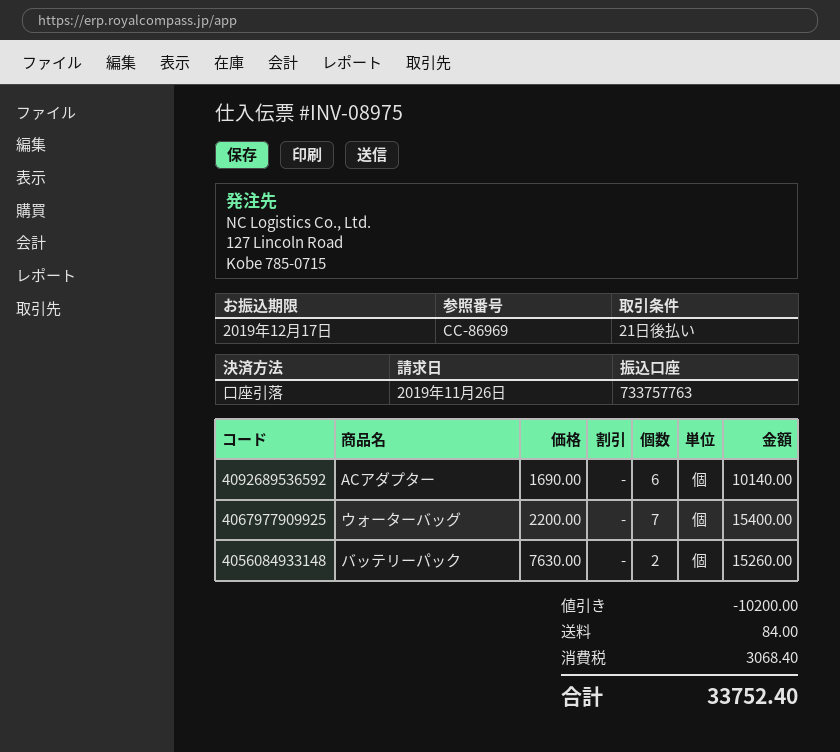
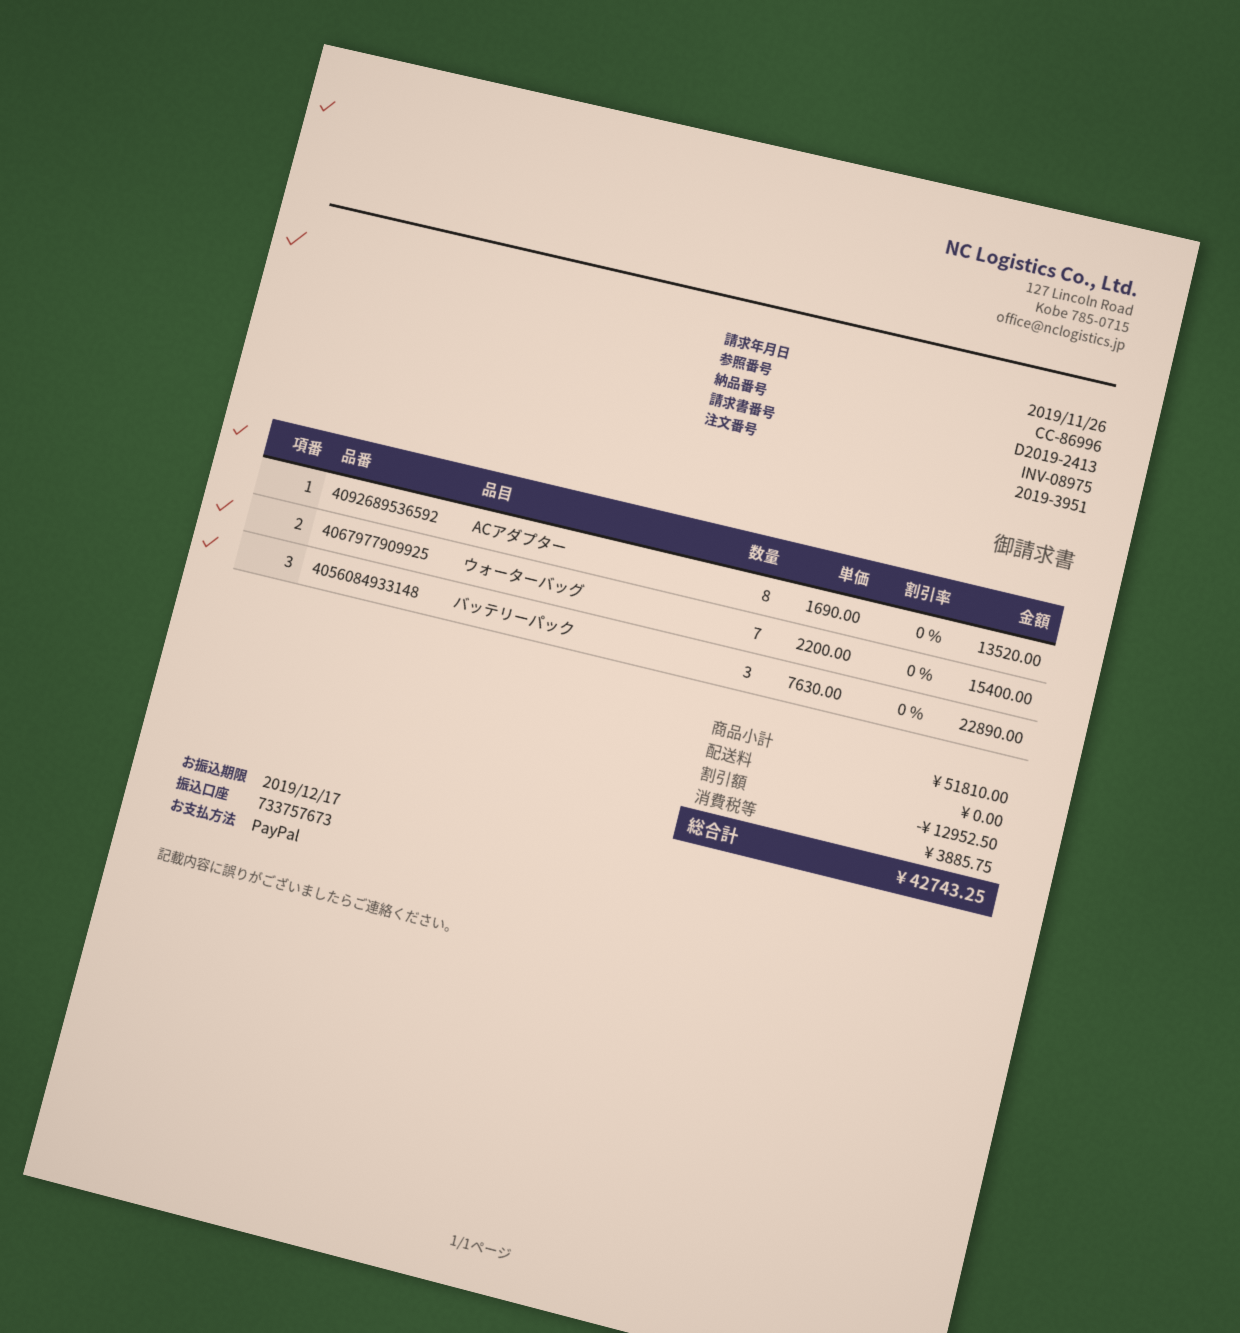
reference: CC-86969 -> CC-86996
payment method: direct debit -> PayPal
bank account: 733757763 -> 733757673
ACアダプター: 6 x 1690.00 = 10140.00 -> 8 x 1690.00 = 13520.00
バッテリーパック: 2 x 7630.00 = 15260.00 -> 3 x 7630.00 = 22890.00
discount: 10200.00 -> 12952.50
shipping: 84.00 -> 0.00
tax: 3068.40 -> 3885.75
total: 33752.40 -> 42743.25

